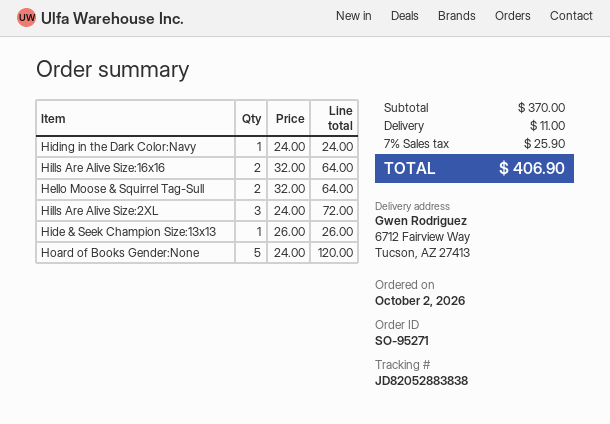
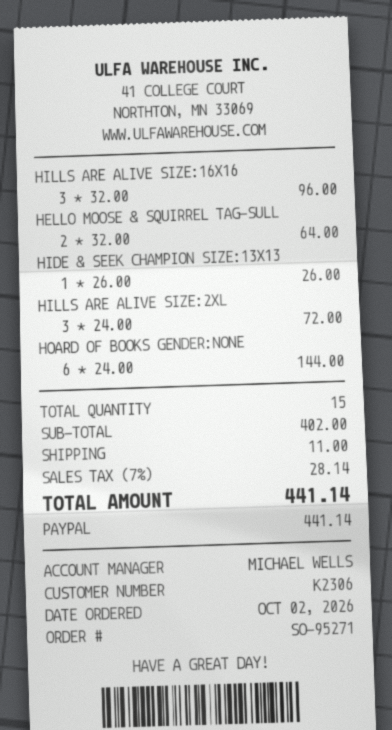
Hiding in the Dark Color:Navy: 1 x 24.00 = 24.00 -> none
Hills Are Alive Size:16x16: 2 x 32.00 = 64.00 -> 3 x 32.00 = 96.00
Hoard of Books Gender:None: 5 x 24.00 = 120.00 -> 6 x 24.00 = 144.00
subtotal: 370.00 -> 402.00
tax: 7% = 25.90 -> 7% = 28.14
total: 406.90 -> 441.14

